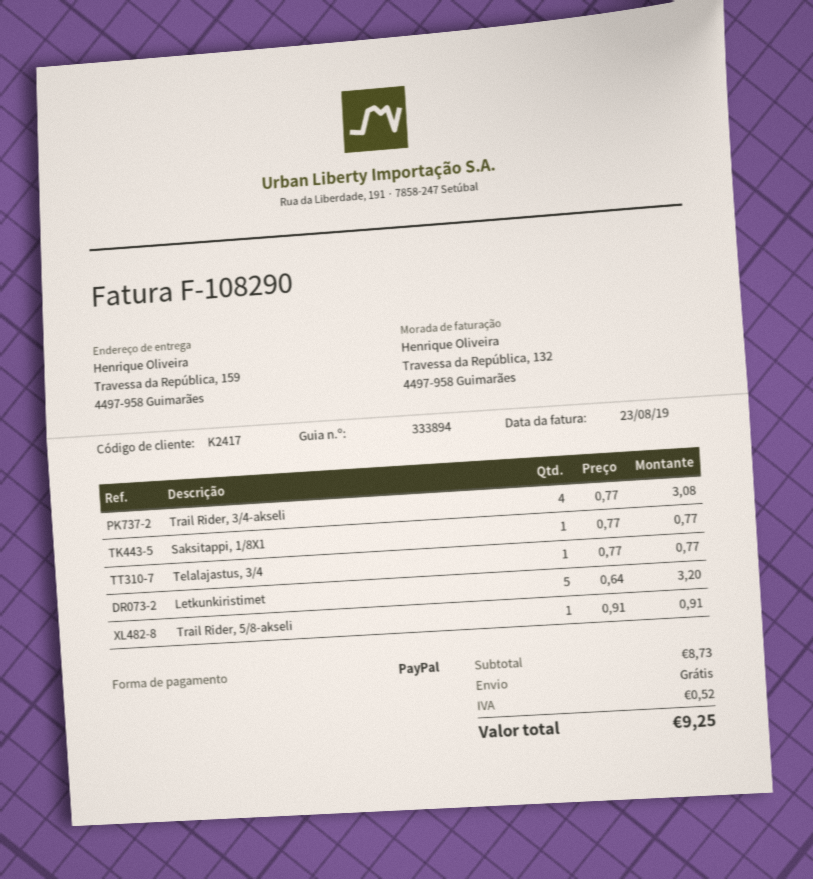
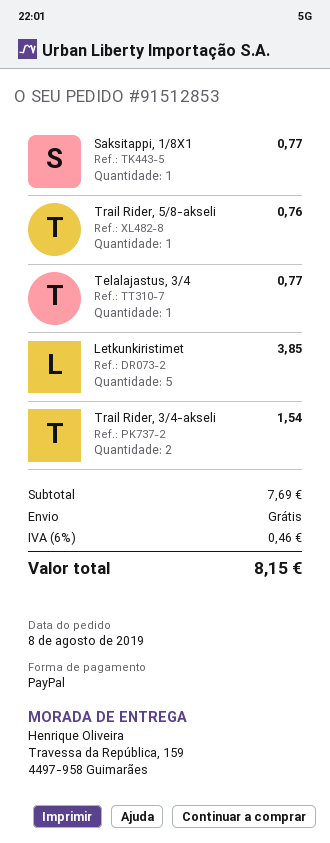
Trail Rider, 3/4-akseli: 4 for 3.08 -> 2 for 1.54
Letkunkiristimet: 5 for 3.20 -> 5 for 3.85
Trail Rider, 5/8-akseli: 1 for 0.91 -> 1 for 0.76
subtotal: 8.73 -> 7.69
tax: 0.52 -> 0.46
total: 9.25 -> 8.15

